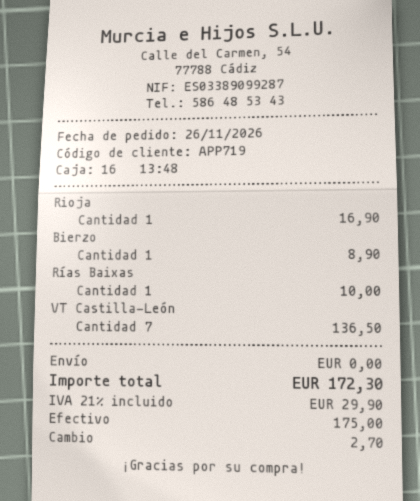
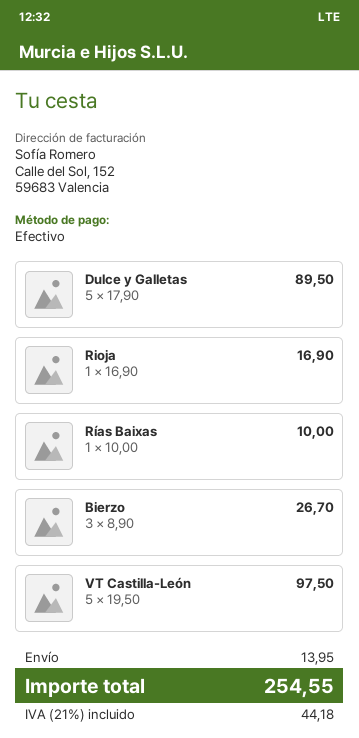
Bierzo: 1 for 8.90 -> 3 for 26.70
VT Castilla-León: 7 for 136.50 -> 5 for 97.50
Dulce y Galletas: none -> 5 for 89.50
shipping: 0.00 -> 13.95
tax: 21% = 29.90 -> 21% = 44.18
total: 172.30 -> 254.55

